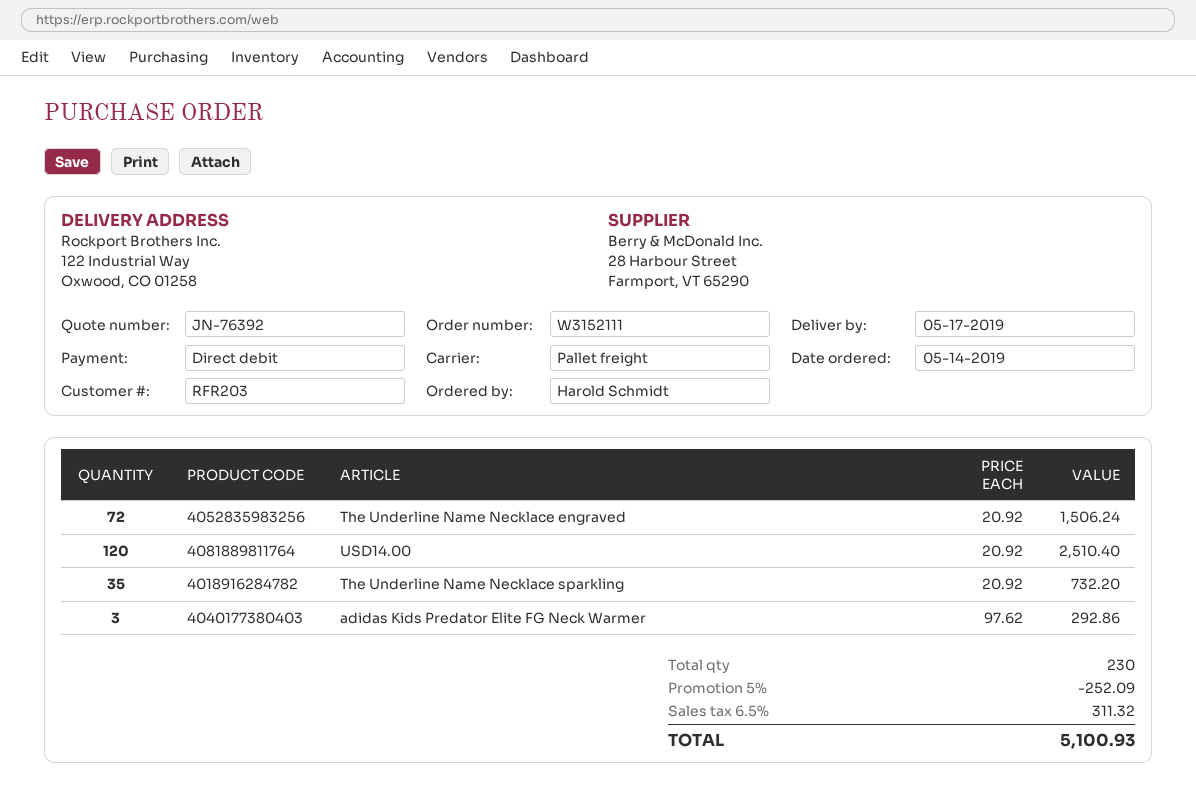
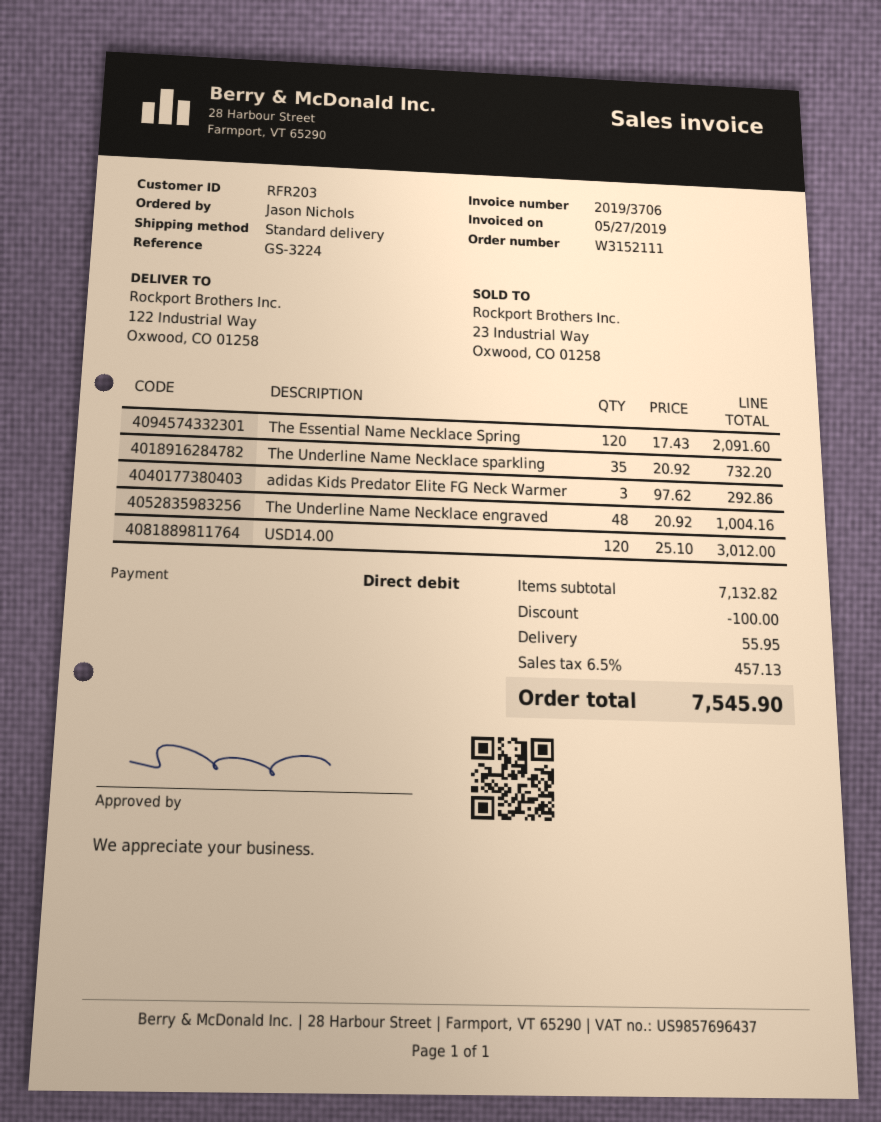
ordered by: Harold Schmidt -> Jason Nichols
shipping method: pallet freight -> standard
The Underline Name Necklace engraved: 72 x 20.92 = 1506.24 -> 48 x 20.92 = 1004.16
USD14.00: 120 x 20.92 = 2510.40 -> 120 x 25.10 = 3012.00
The Essential Name Necklace Spring: none -> 120 x 17.43 = 2091.60
discount: 252.09 -> 100.00
shipping: none -> 55.95
tax: 6.5% = 311.32 -> 6.5% = 457.13
total: 5100.93 -> 7545.90

